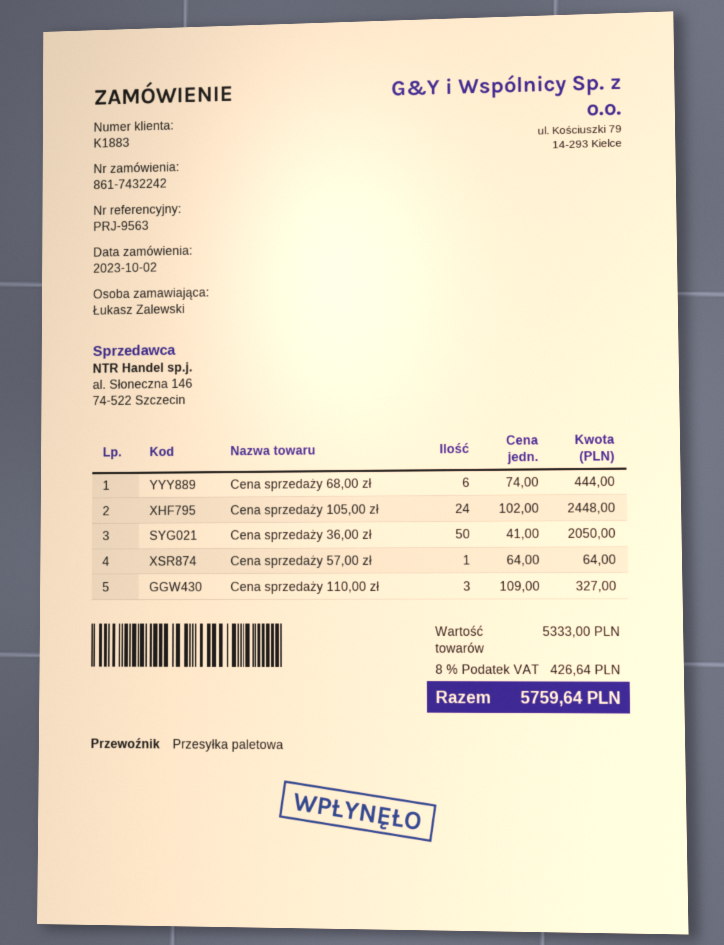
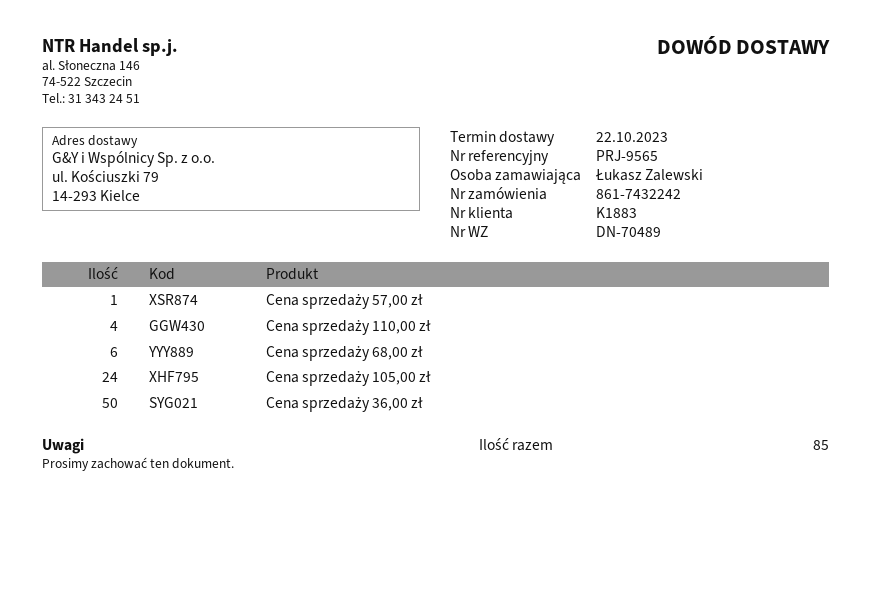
reference: PRJ-9563 -> PRJ-9565
Cena sprzedaży 110,00 zł: 3 -> 4

